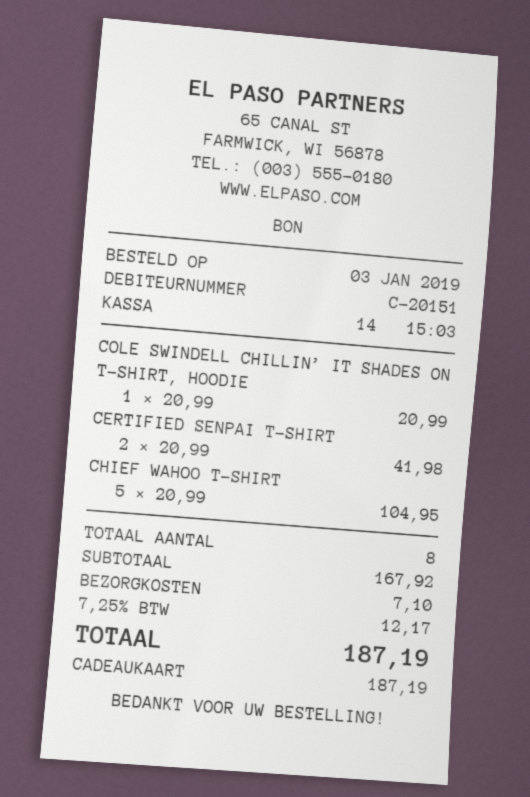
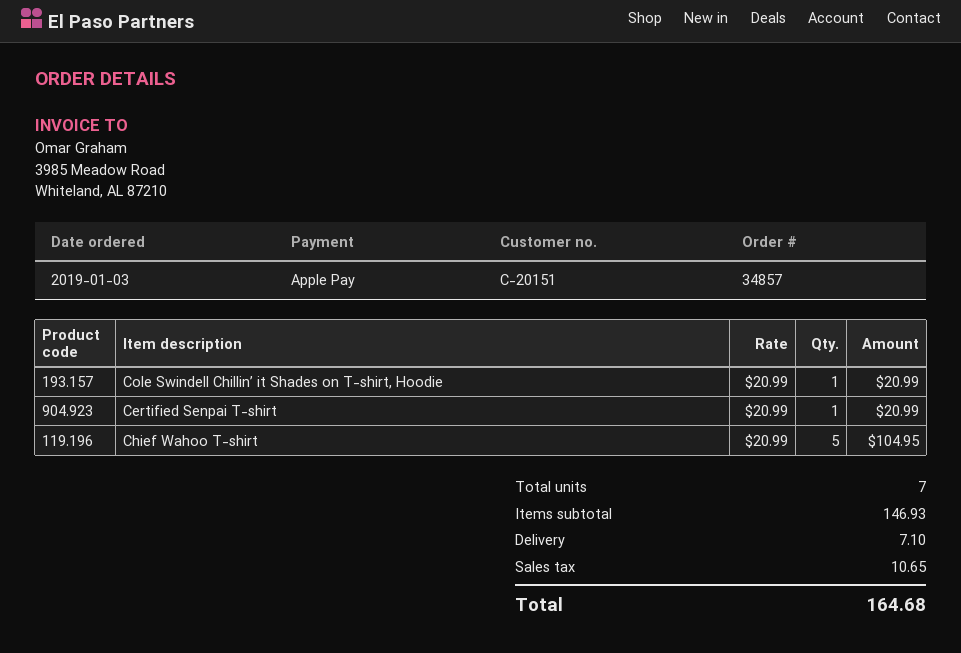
payment method: gift card -> Apple Pay
CERTIFIED SENPAI T-SHIRT: 2 x 20.99 = 41.98 -> 1 x 20.99 = 20.99
total quantity: 8 -> 7
subtotal: 167.92 -> 146.93
tax: 12.17 -> 10.65
total: 187.19 -> 164.68

